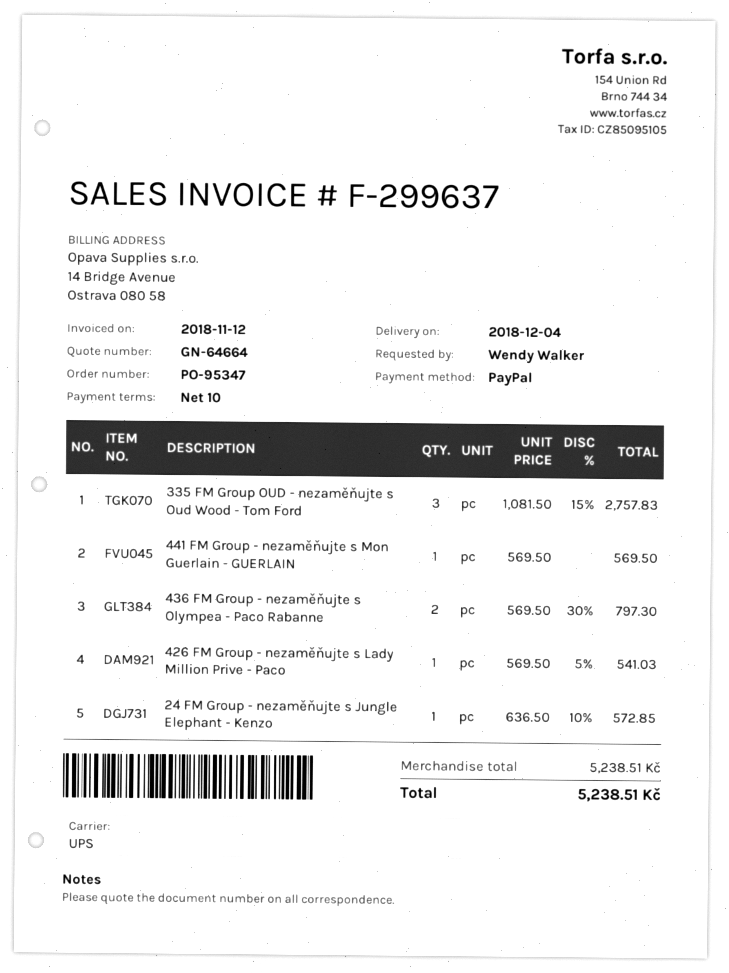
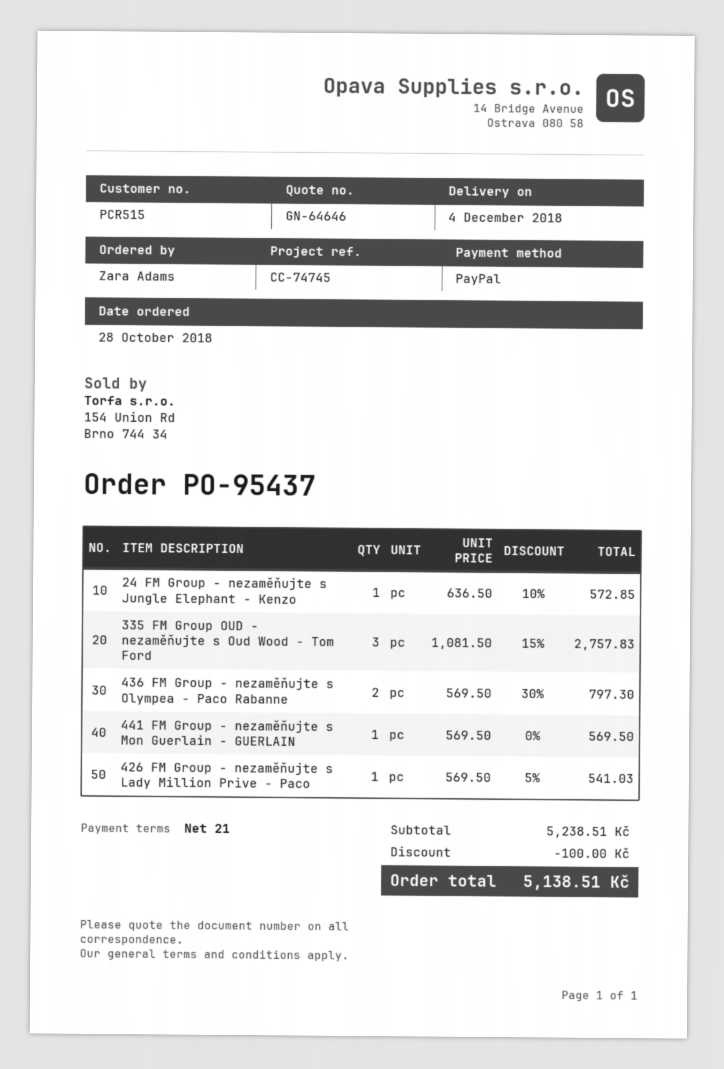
quote number: GN-64664 -> GN-64646
order number: PO-95347 -> PO-95437
payment terms: 10 days -> 21 days
ordered by: Wendy Walker -> Zara Adams
discount: none -> 100.00
total: 5238.51 -> 5138.51

